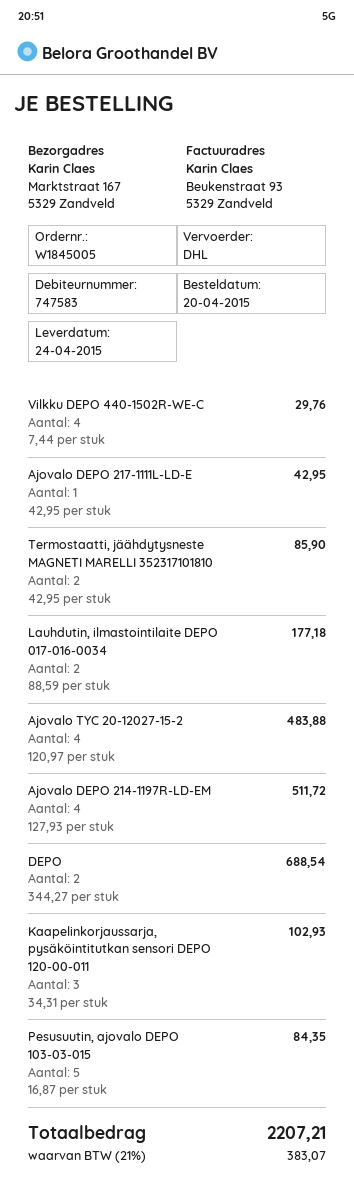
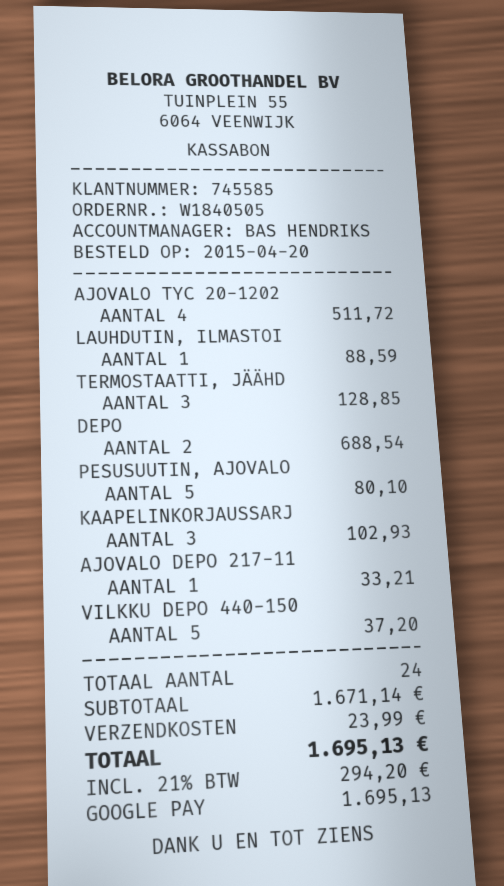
order number: W1845005 -> W1840505
customer number: 747583 -> 745585
Vilkku DEPO 440-1502R-WE-C: 4 for 29.76 -> 5 for 37.20
Ajovalo DEPO 217-1111L-LD-E: 1 for 42.95 -> 1 for 33.21
Termostaatti, jäähdytysneste MAGNETI MARELLI 352317101810: 2 for 85.90 -> 3 for 128.85
Lauhdutin, ilmastointilaite DEPO 017-016-0034: 2 for 177.18 -> 1 for 88.59
Ajovalo TYC 20-12027-15-2: 4 for 483.88 -> 4 for 511.72
Ajovalo DEPO 214-1197R-LD-EM: 4 for 511.72 -> none
Pesusuutin, ajovalo DEPO 103-03-015: 5 for 84.35 -> 5 for 80.10
shipping: none -> 23.99
tax: 21% = 383.07 -> 21% = 294.20
total: 2207.21 -> 1695.13

